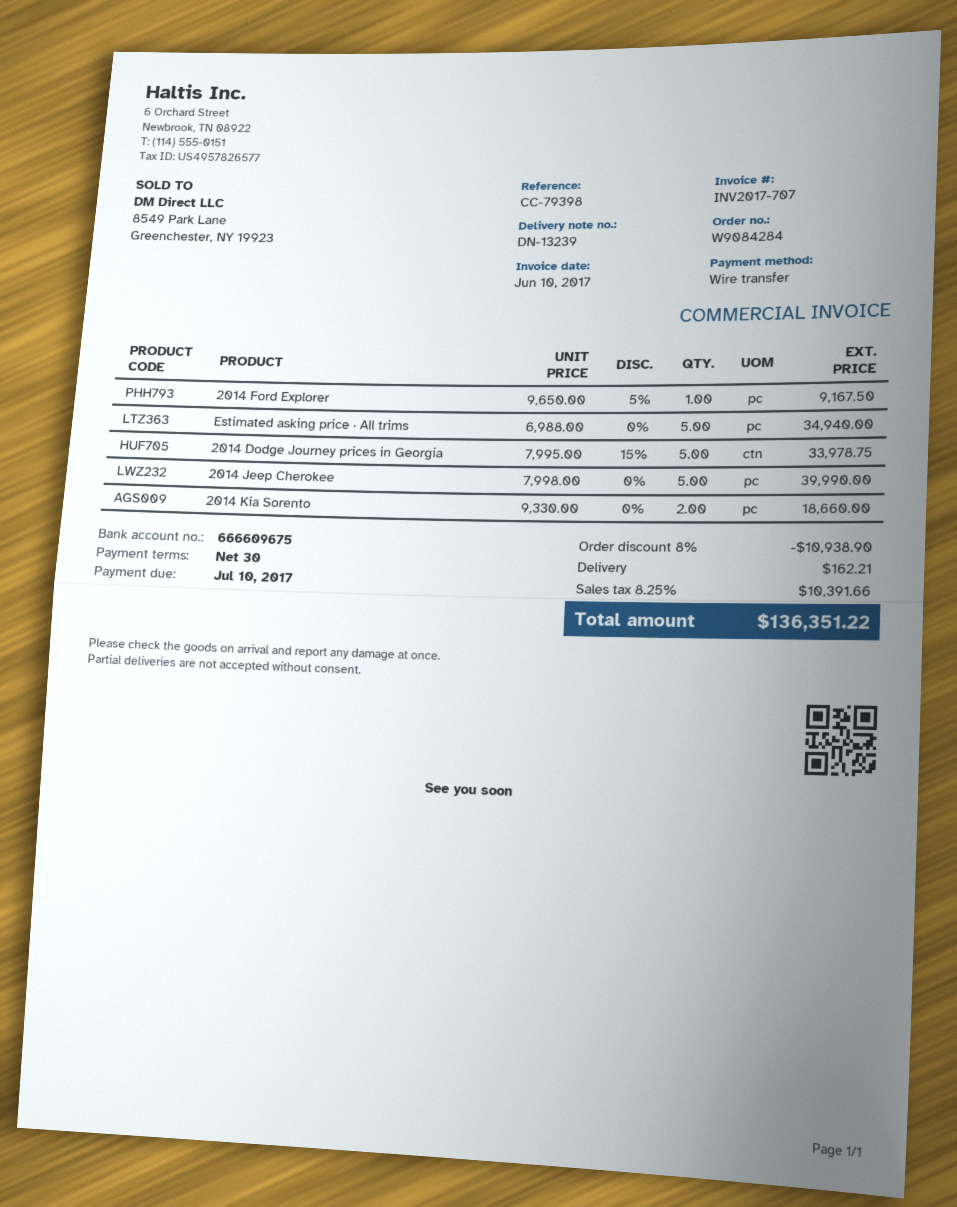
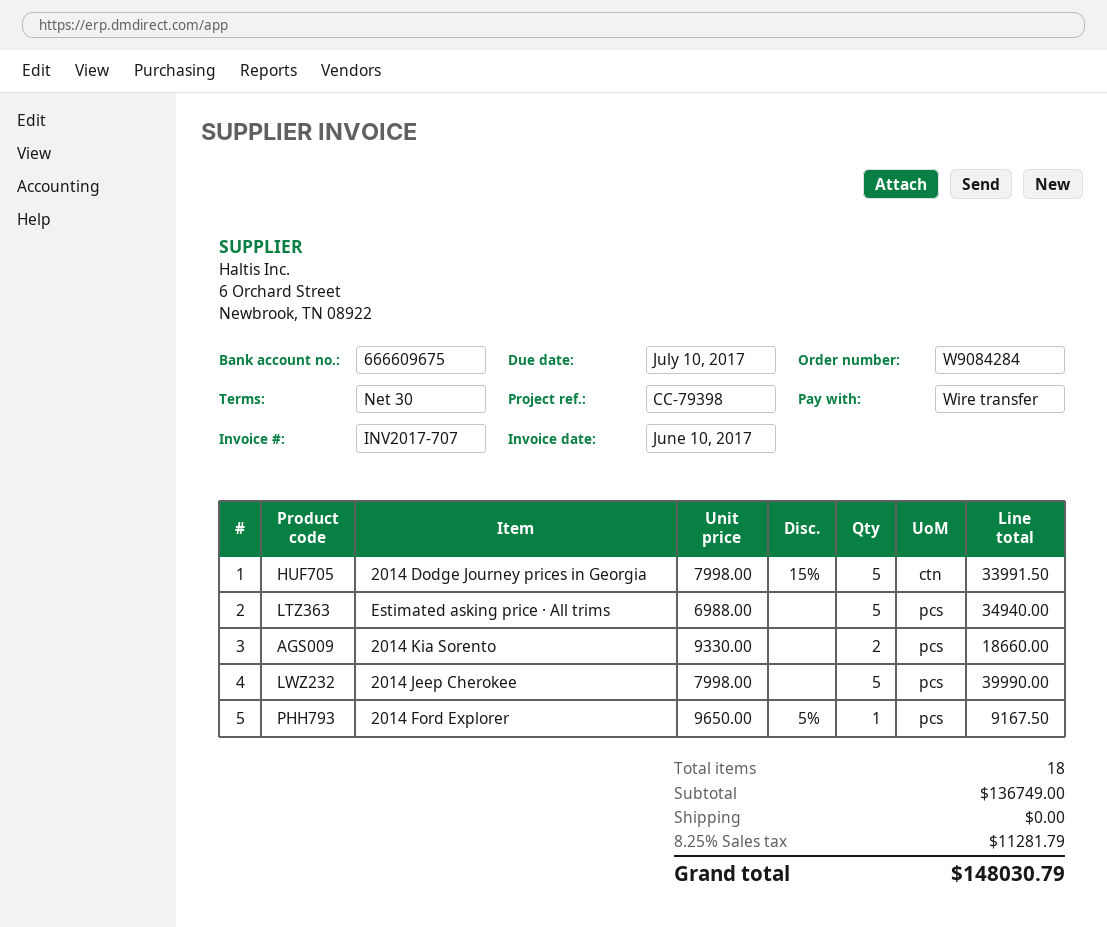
2014 Dodge Journey prices in Georgia: 5 x 7995.00 - 15% = 33978.75 -> 5 x 7998.00 - 15% = 33991.50
discount: 8% = 10938.90 -> none
shipping: 162.21 -> 0.00
tax: 8.25% = 10391.66 -> 8.25% = 11281.79
total: 136351.22 -> 148030.79

